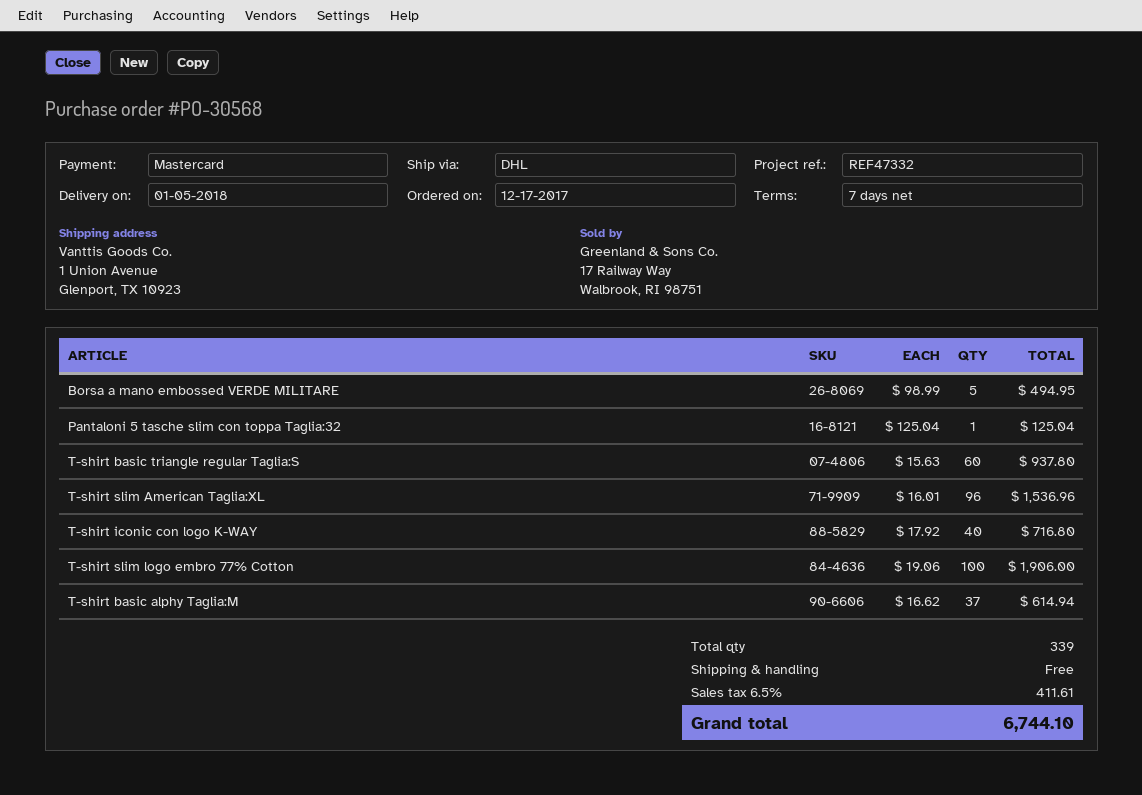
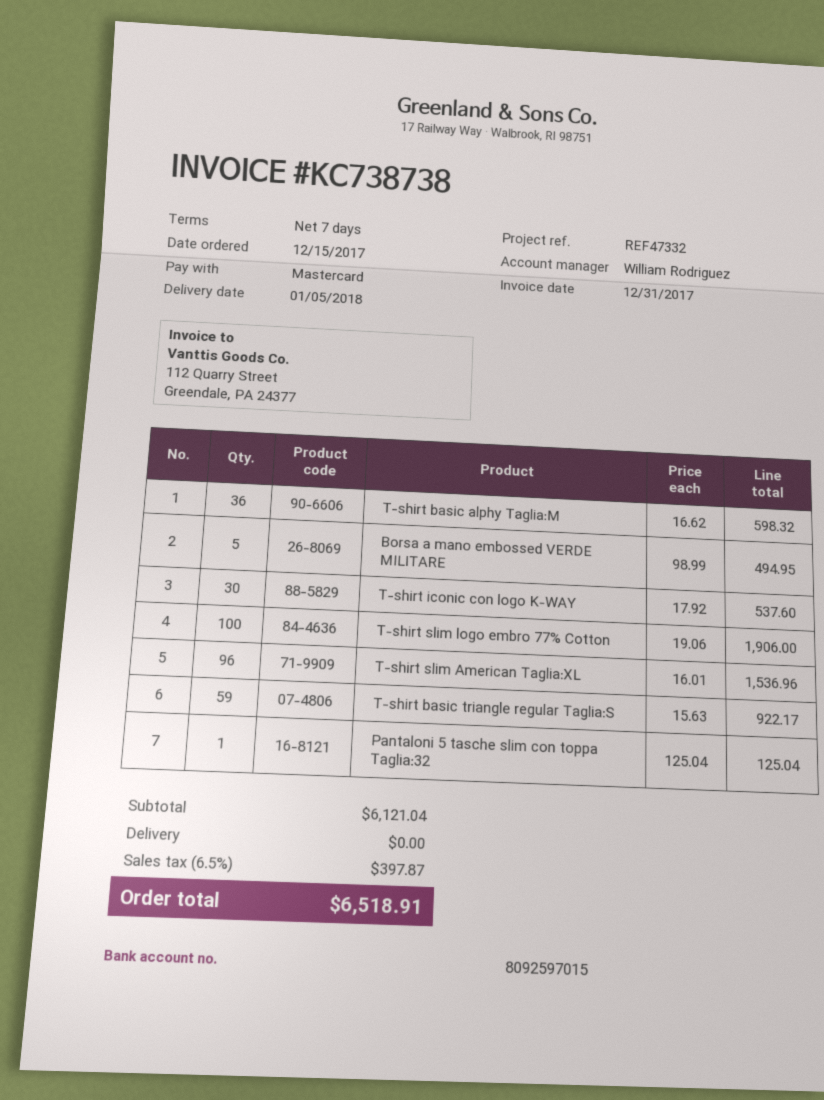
order date: 2017-12-17 -> 2017-12-15
T-shirt basic triangle regular Taglia:S: 60 x 15.63 = 937.80 -> 59 x 15.63 = 922.17
T-shirt iconic con logo K-WAY: 40 x 17.92 = 716.80 -> 30 x 17.92 = 537.60
T-shirt basic alphy Taglia:M: 37 x 16.62 = 614.94 -> 36 x 16.62 = 598.32
tax: 6.5% = 411.61 -> 6.5% = 397.87
total: 6744.10 -> 6518.91

